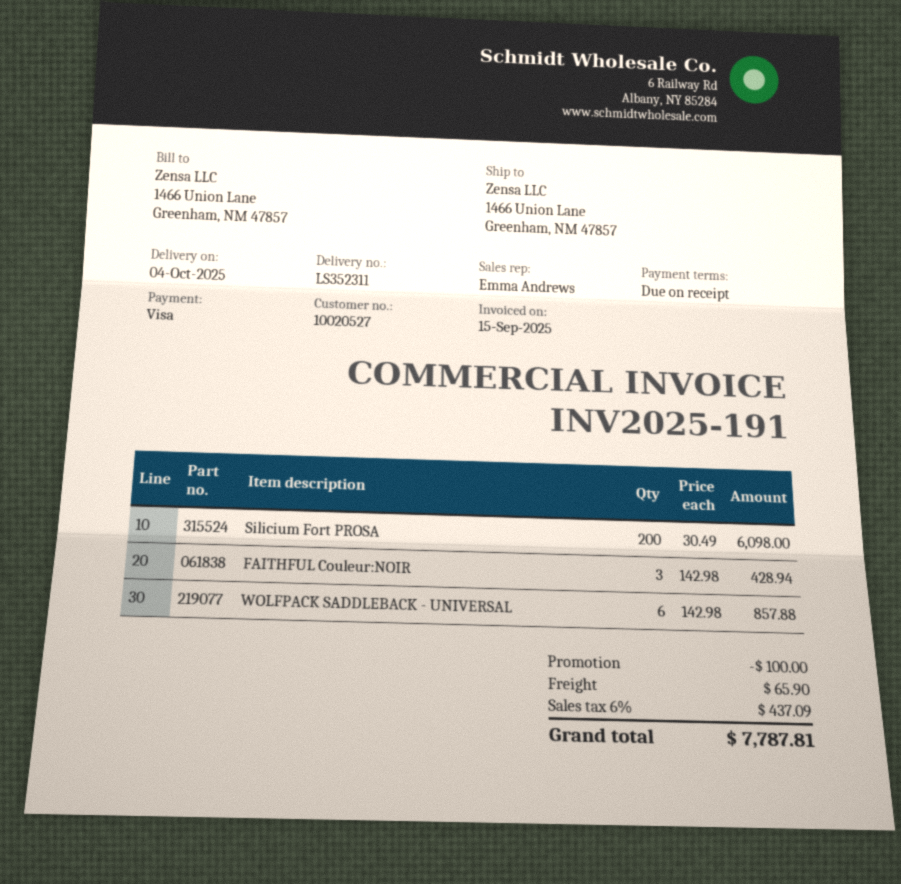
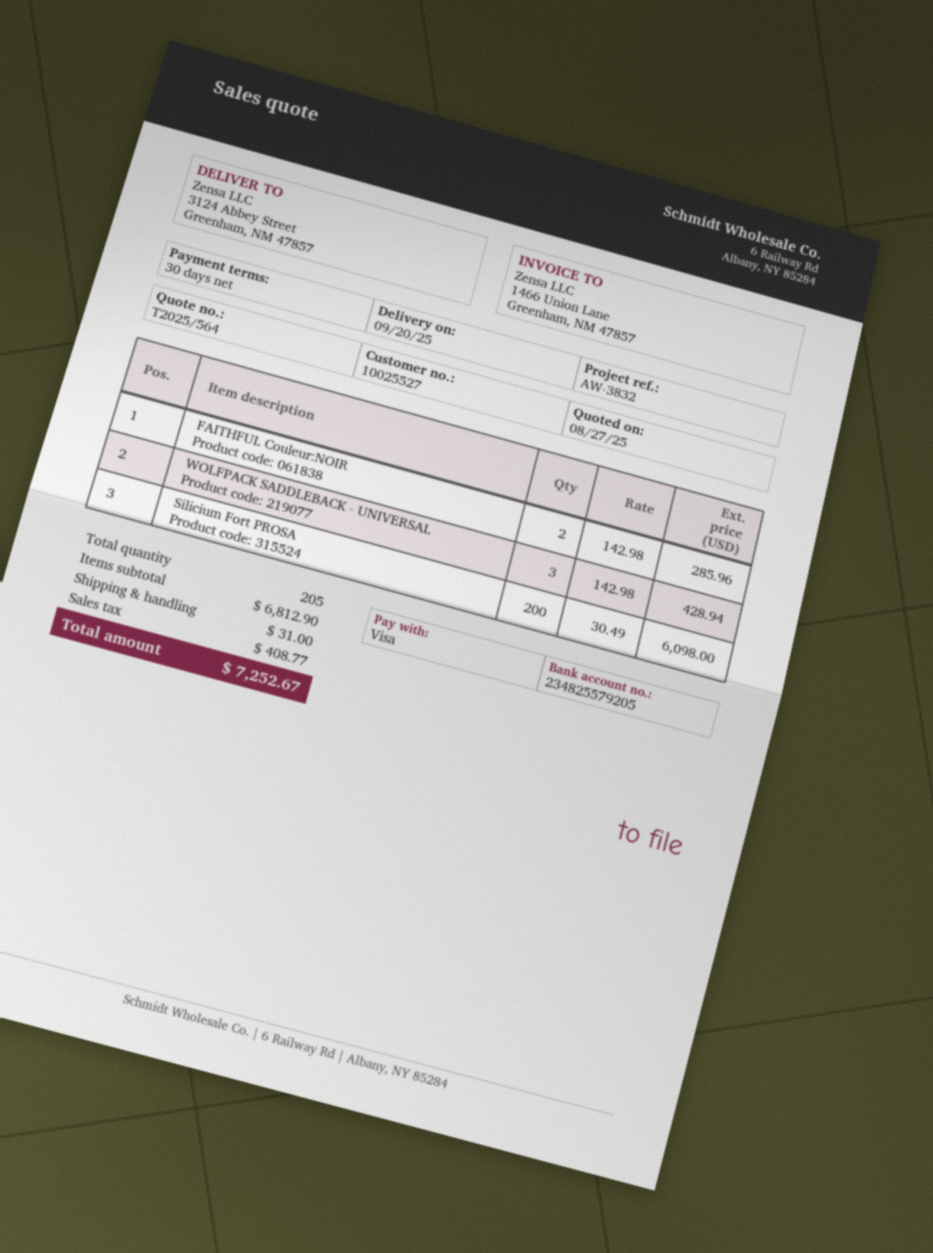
delivery date: 2025-10-04 -> 2025-09-20
payment terms: on receipt -> 30 days
customer number: 10020527 -> 10025527
ship to: 1466 Union Lane, Greenham, NM 47857 -> 3124 Abbey Street, Greenham, NM 47857
FAITHFUL Couleur:NOIR: 3 x 142.98 = 428.94 -> 2 x 142.98 = 285.96
WOLFPACK SADDLEBACK - UNIVERSAL: 6 x 142.98 = 857.88 -> 3 x 142.98 = 428.94
discount: 100.00 -> none
shipping: 65.90 -> 31.00
tax: 437.09 -> 408.77
total: 7787.81 -> 7252.67

